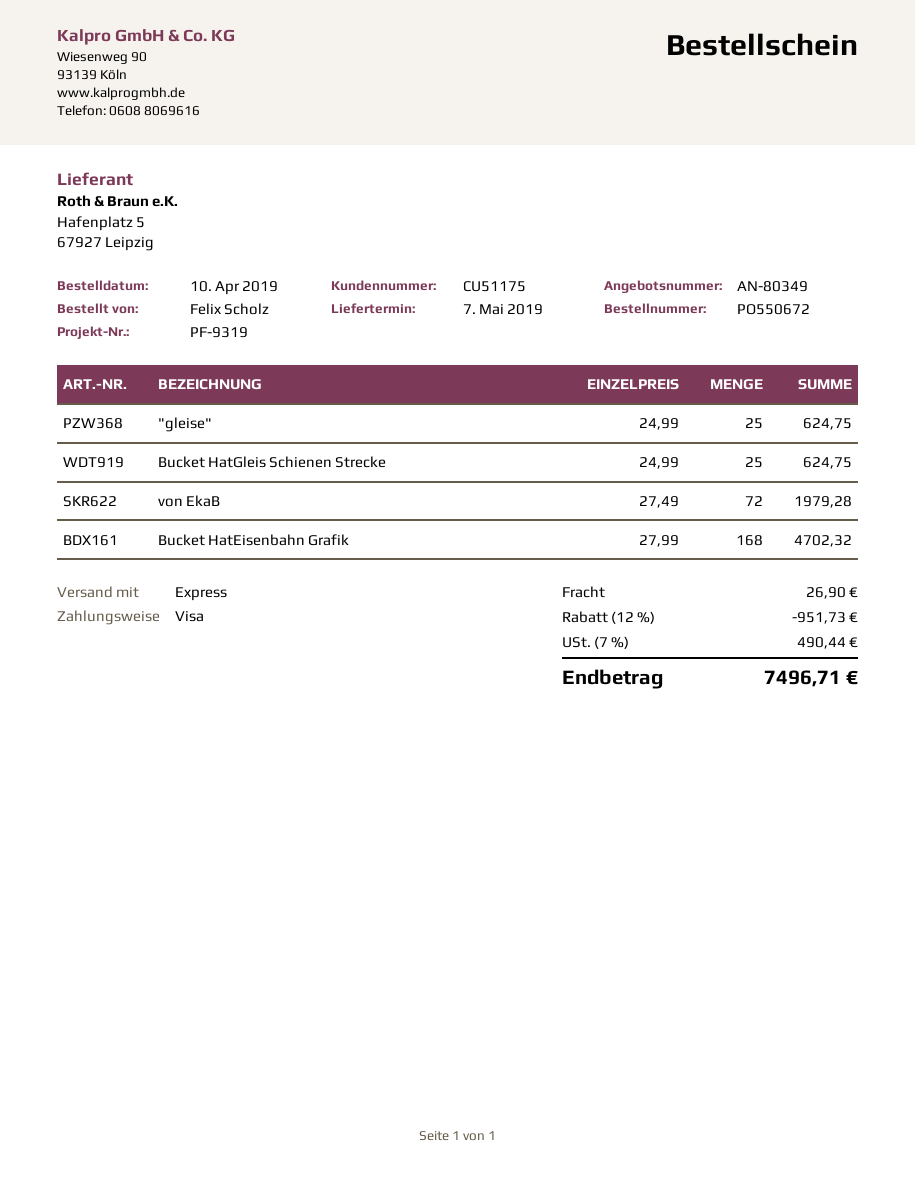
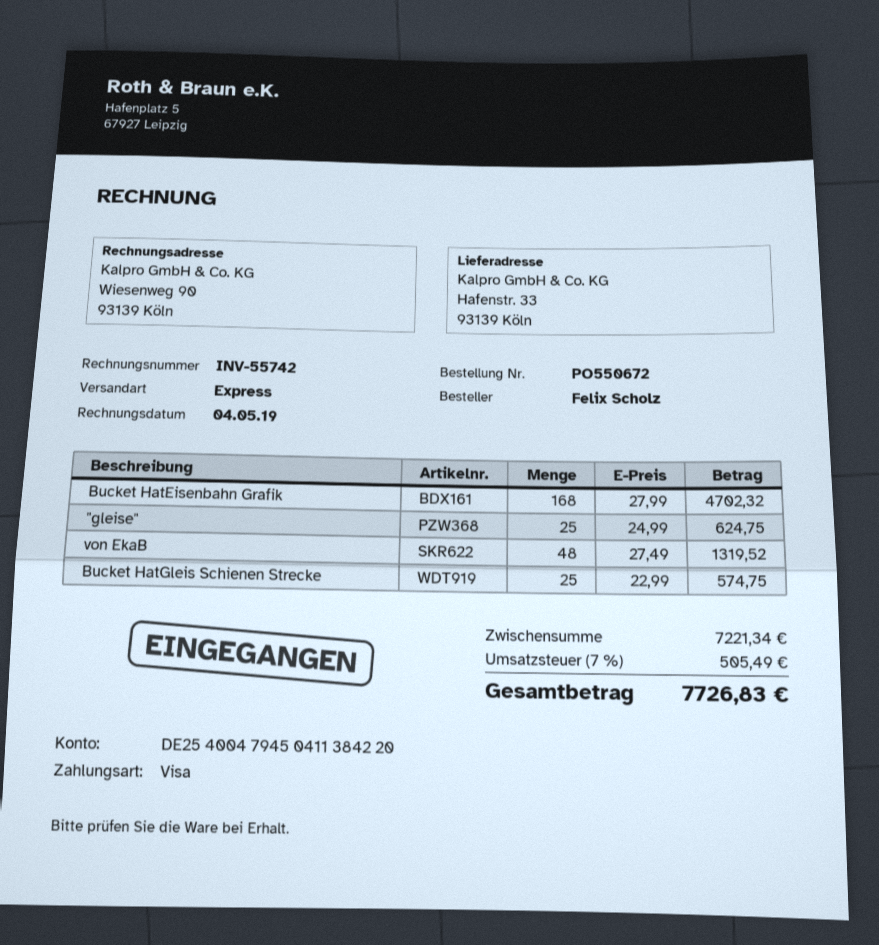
Bucket HatGleis Schienen Strecke: 25 x 24.99 = 624.75 -> 25 x 22.99 = 574.75
von EkaB: 72 x 27.49 = 1979.28 -> 48 x 27.49 = 1319.52
discount: 12% = 951.73 -> none
shipping: 26.90 -> none
tax: 7% = 490.44 -> 7% = 505.49
total: 7496.71 -> 7726.83

